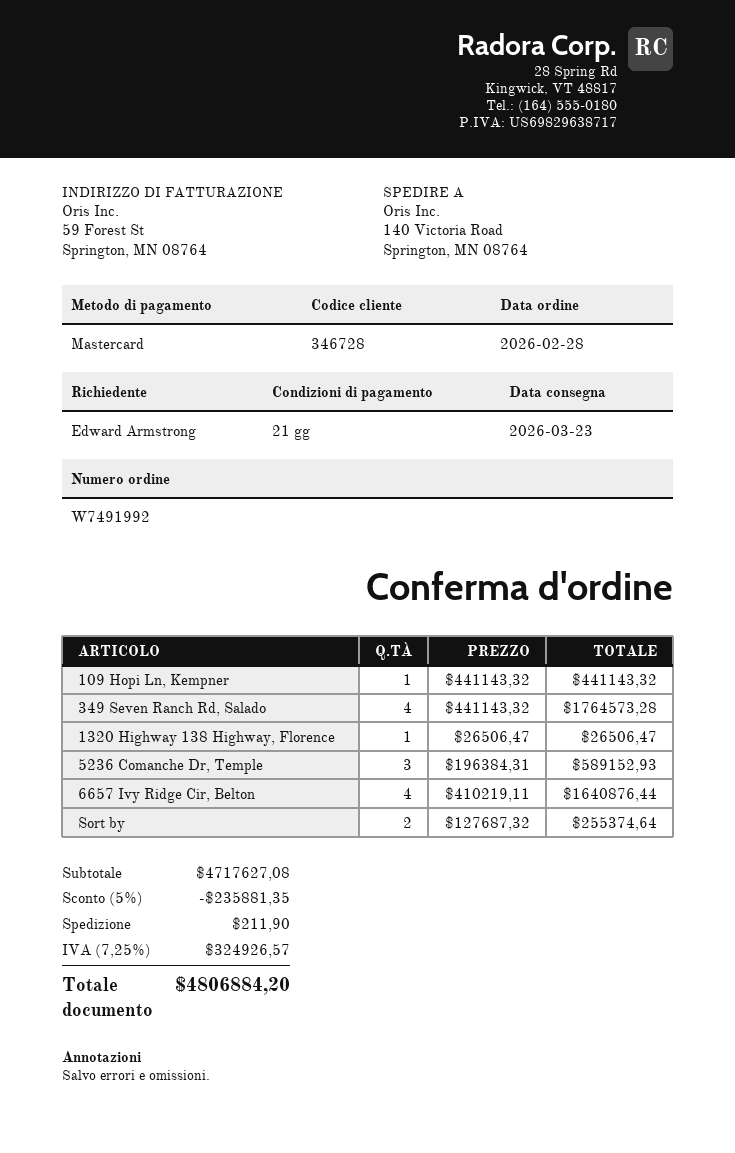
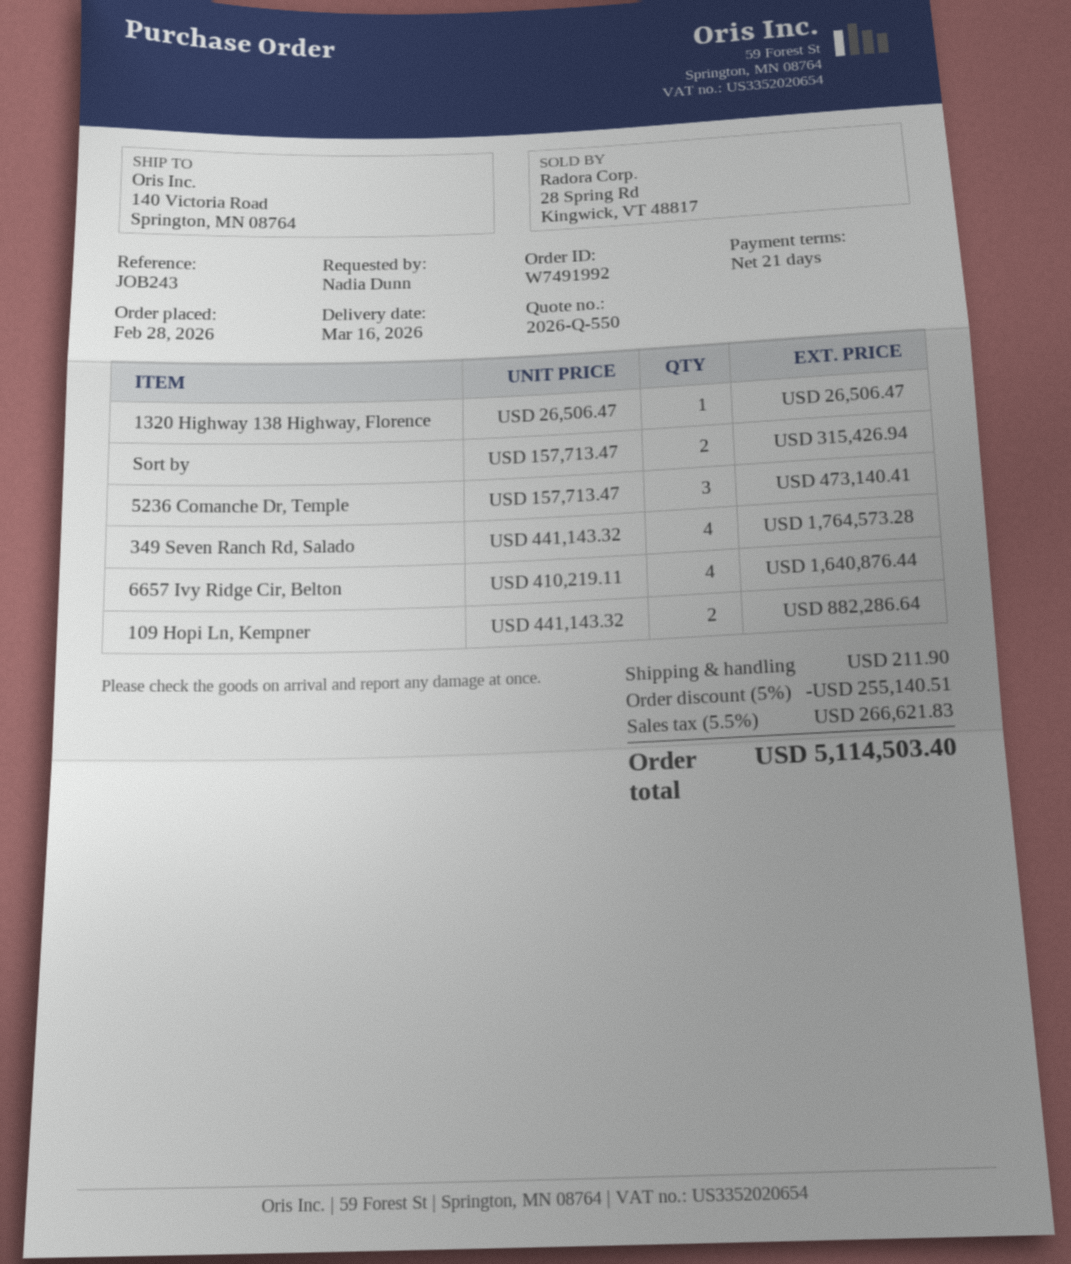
delivery date: 2026-03-23 -> 2026-03-16
ordered by: Edward Armstrong -> Nadia Dunn
109 Hopi Ln, Kempner: 1 x 441143.32 = 441143.32 -> 2 x 441143.32 = 882286.64
5236 Comanche Dr, Temple: 3 x 196384.31 = 589152.93 -> 3 x 157713.47 = 473140.41
Sort by: 2 x 127687.32 = 255374.64 -> 2 x 157713.47 = 315426.94
discount: 5% = 235881.35 -> 5% = 255140.51
tax: 7.25% = 324926.57 -> 5.5% = 266621.83
total: 4806884.20 -> 5114503.40

